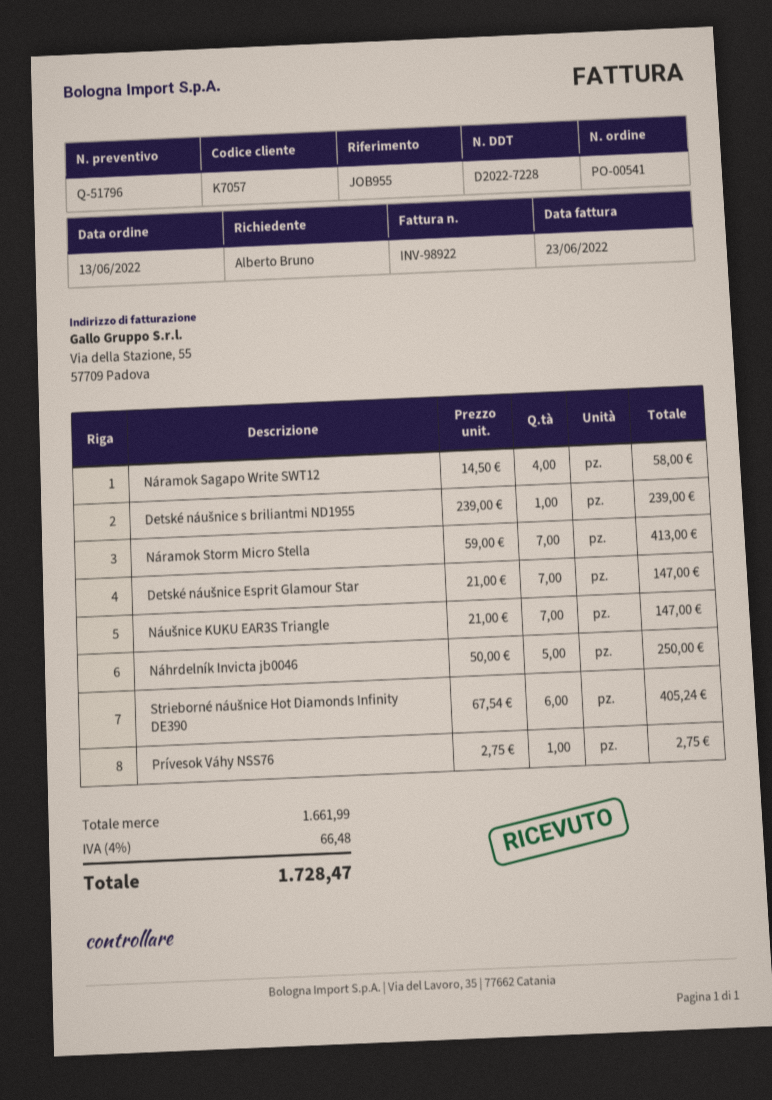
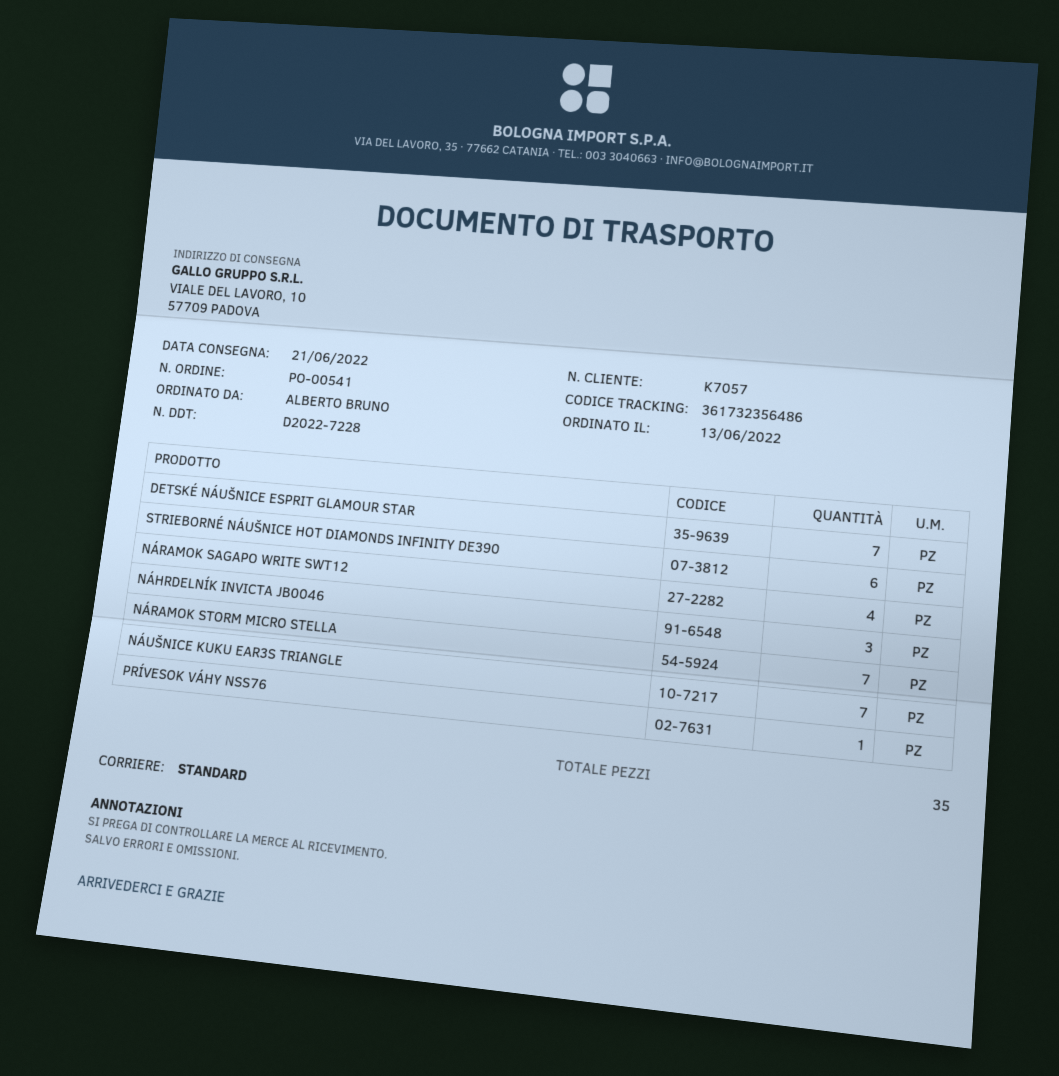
Detské náušnice s briliantmi ND1955: 1 -> none
Náhrdelník Invicta jb0046: 5 -> 3

